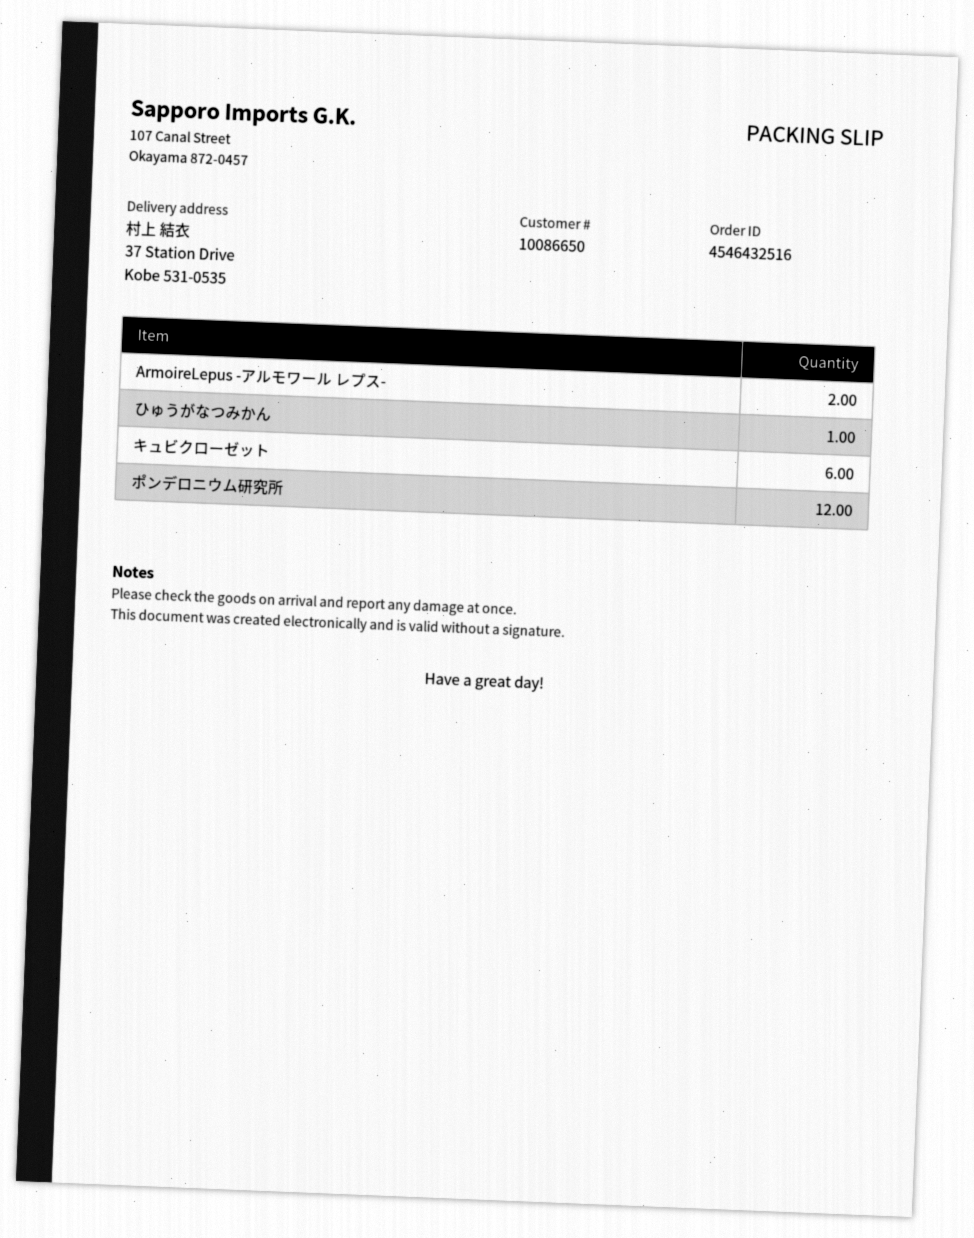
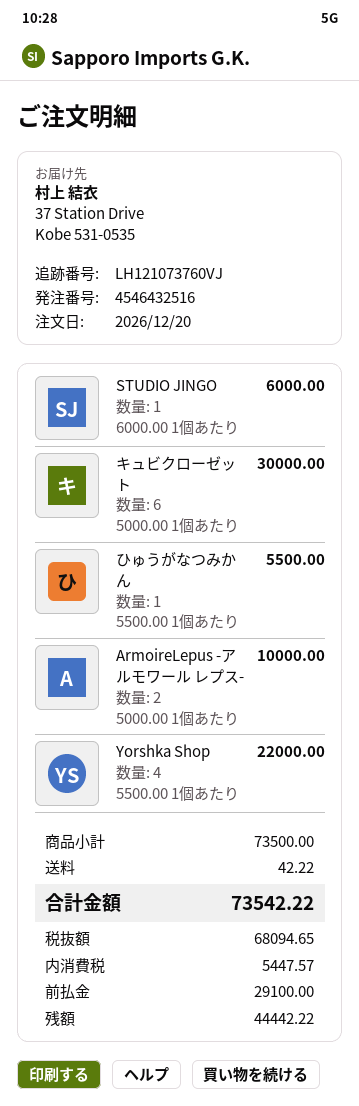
ポンデロニウム研究所: 12 -> none
STUDIO JINGO: none -> 1
Yorshka Shop: none -> 4

